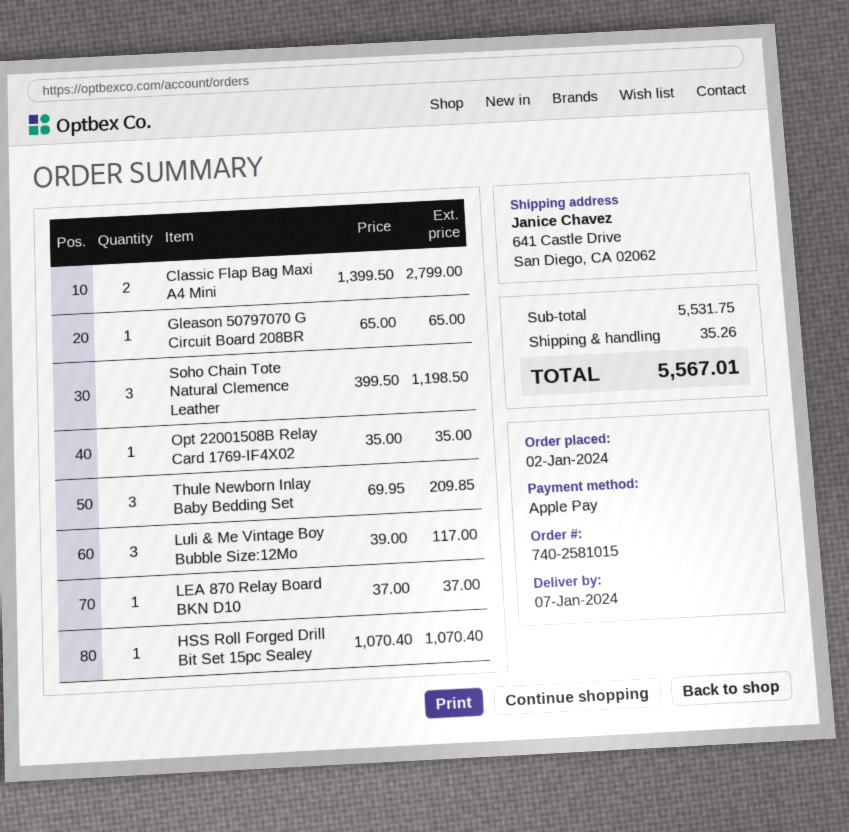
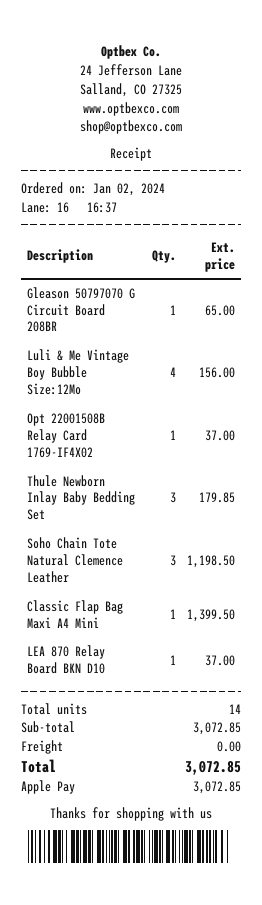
Classic Flap Bag Maxi A4 Mini: 2 for 2799.00 -> 1 for 1399.50
Opt 22001508B Relay Card 1769-IF4X02: 1 for 35.00 -> 1 for 37.00
Thule Newborn Inlay Baby Bedding Set: 3 for 209.85 -> 3 for 179.85
Luli & Me Vintage Boy Bubble Size:12Mo: 3 for 117.00 -> 4 for 156.00
HSS Roll Forged Drill Bit Set 15pc Sealey: 1 for 1070.40 -> none
subtotal: 5531.75 -> 3072.85
shipping: 35.26 -> 0.00
total: 5567.01 -> 3072.85

